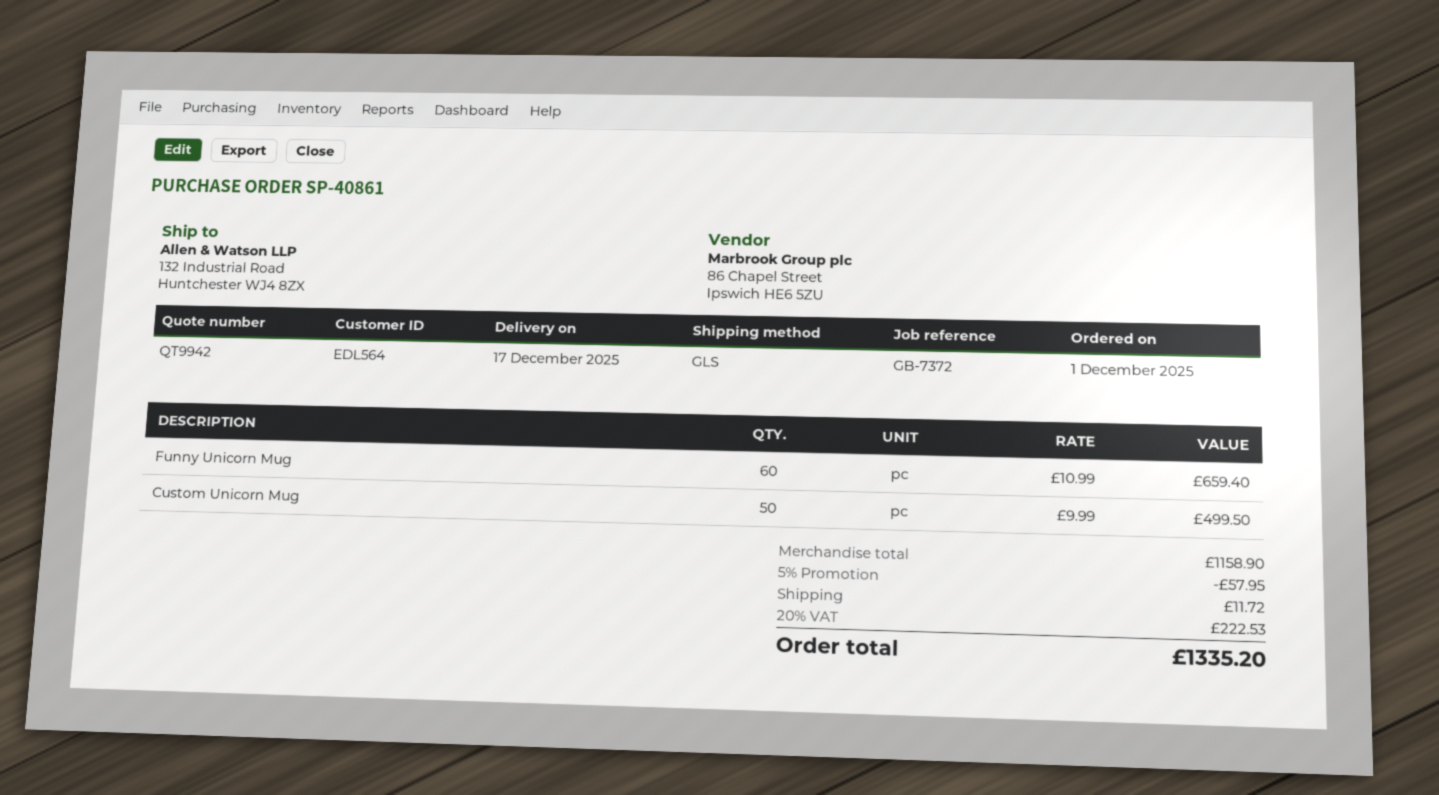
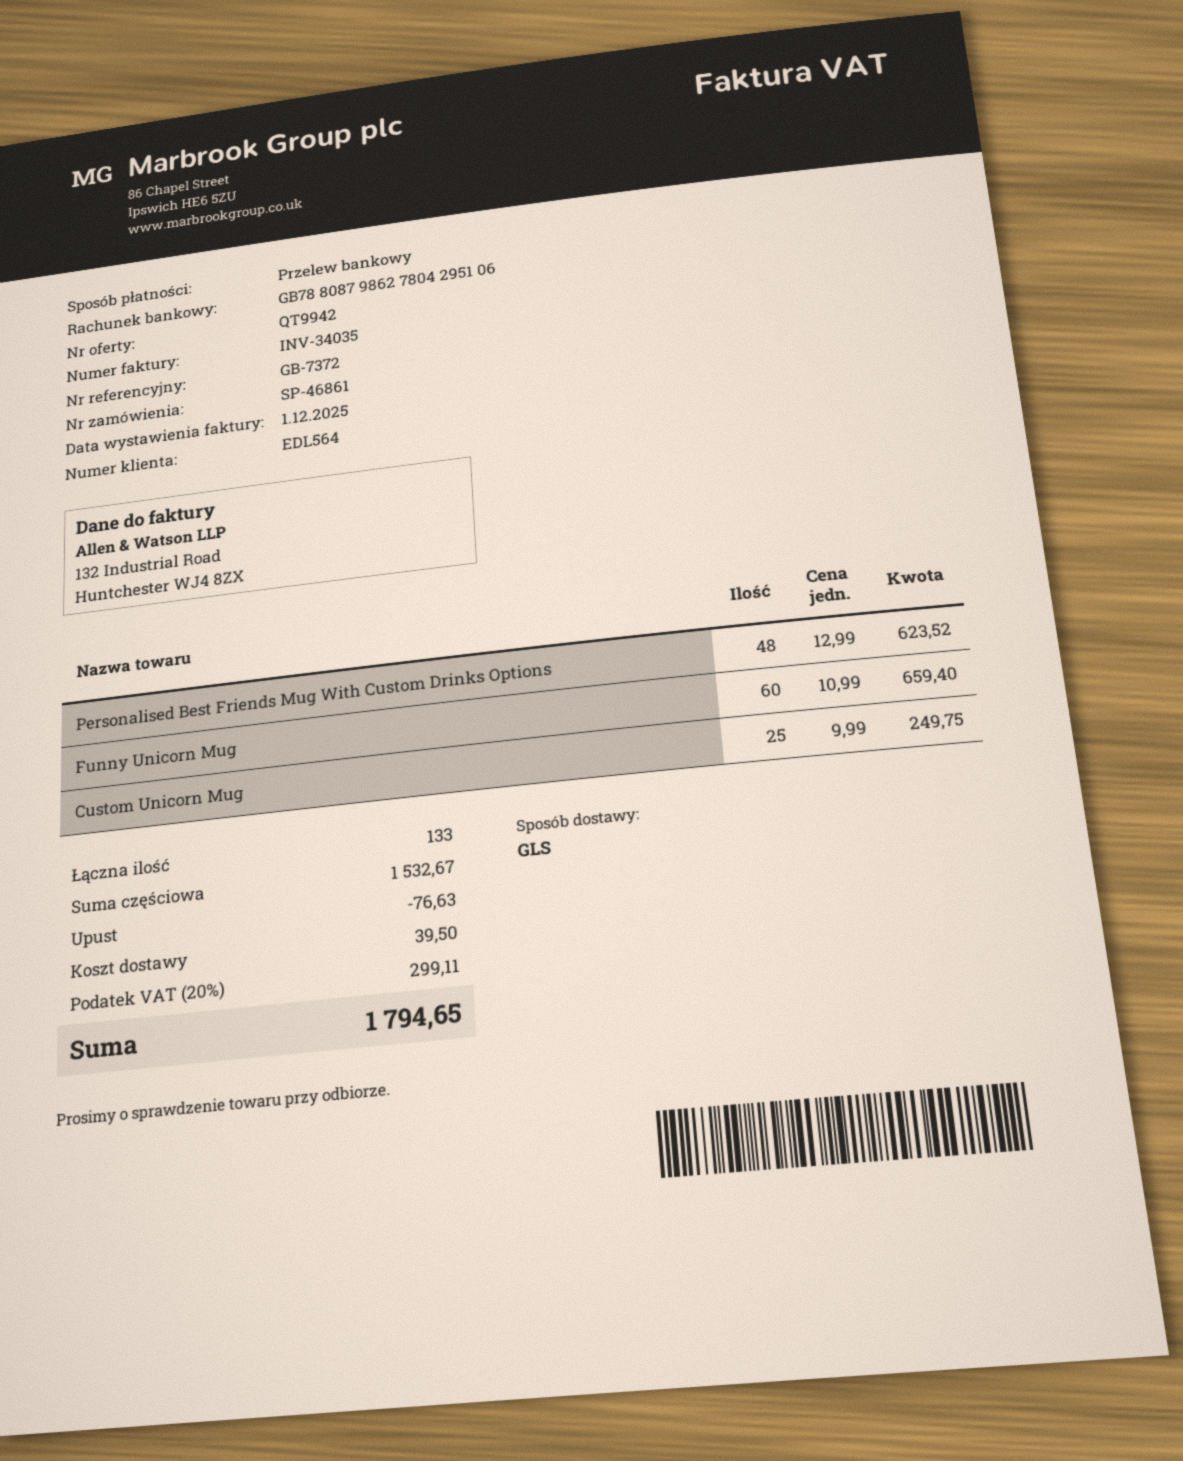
order number: SP-40861 -> SP-46861
Custom Unicorn Mug: 50 x 9.99 = 499.50 -> 25 x 9.99 = 249.75
Personalised Best Friends Mug With Custom Drinks Options: none -> 48 x 12.99 = 623.52
subtotal: 1158.90 -> 1532.67
discount: 57.95 -> 76.63
shipping: 11.72 -> 39.50
tax: 20% = 222.53 -> 20% = 299.11
total: 1335.20 -> 1794.65

